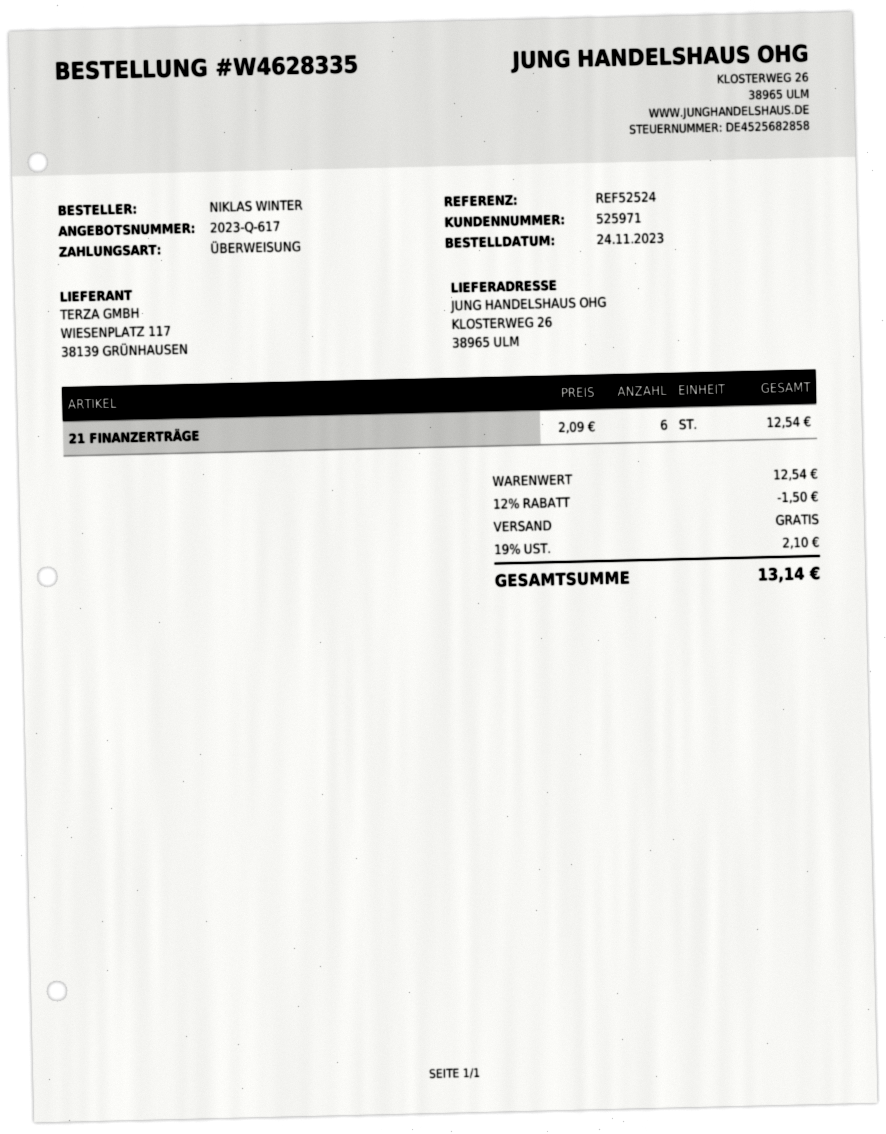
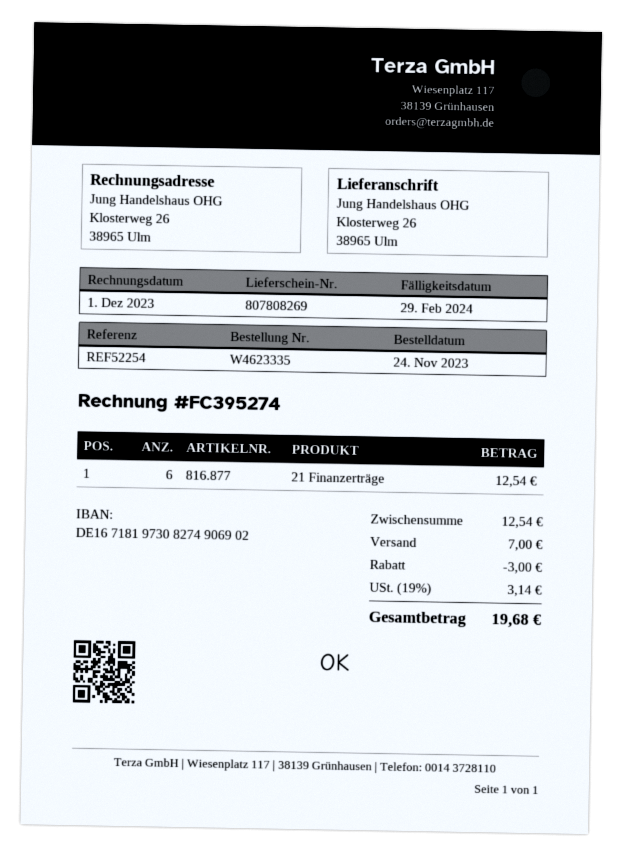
order number: W4628335 -> W4623335
reference: REF52524 -> REF52254
discount: 1.50 -> 3.00
shipping: 0.00 -> 7.00
tax: 19% = 2.10 -> 19% = 3.14
total: 13.14 -> 19.68

